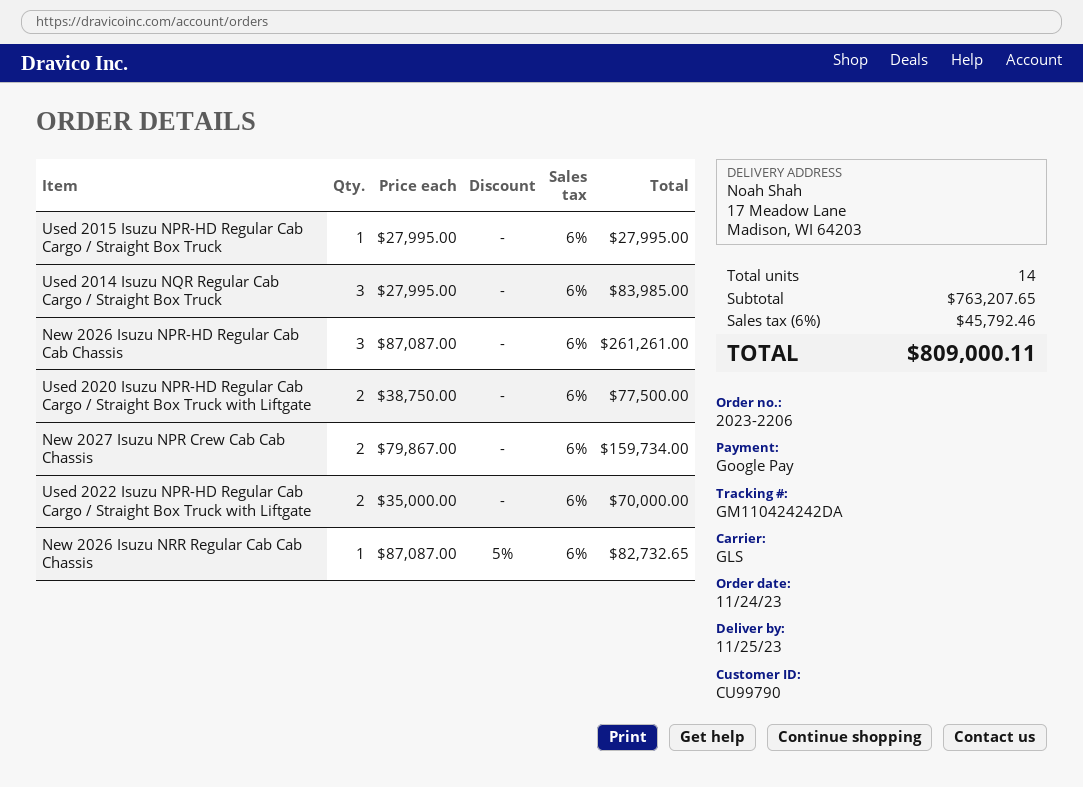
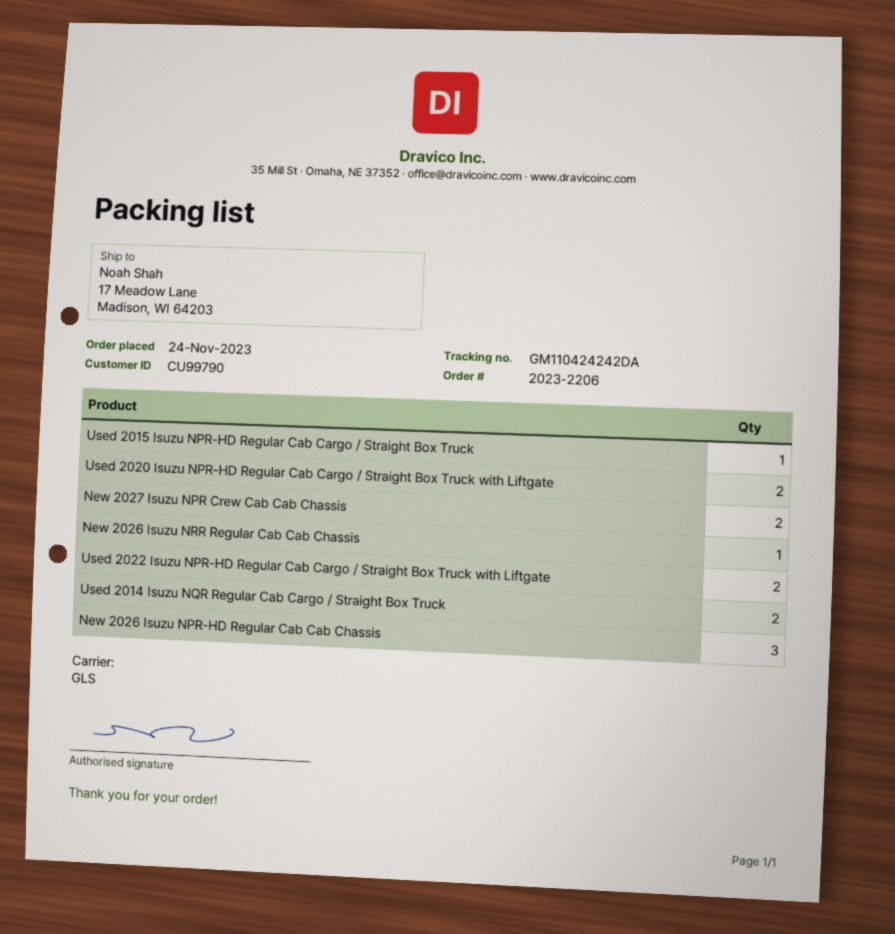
Used 2014 Isuzu NQR Regular Cab Cargo / Straight Box Truck: 3 -> 2

